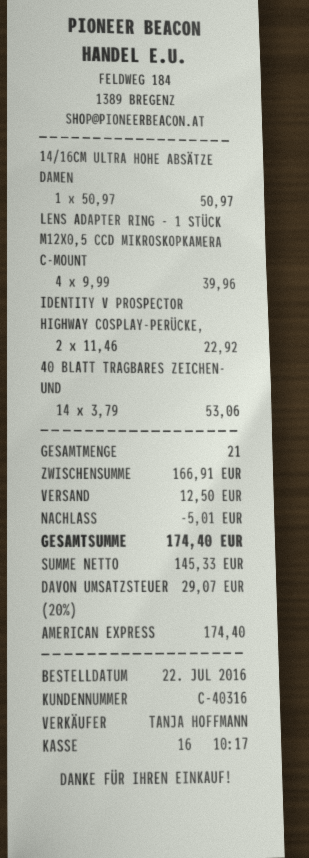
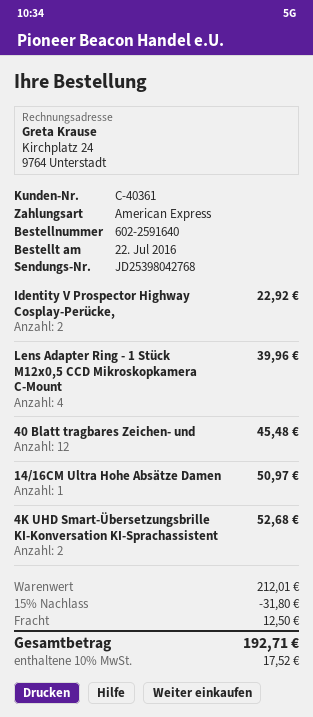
customer number: C-40316 -> C-40361
40 BLATT TRAGBARES ZEICHEN- UND: 14 for 53.06 -> 12 for 45.48
4K UHD Smart-Übersetzungsbrille KI-Konversation KI-Sprachassistent: none -> 2 for 52.68
subtotal: 166.91 -> 212.01
discount: 5.01 -> 31.80
tax: 20% = 29.07 -> 10% = 17.52
total: 174.40 -> 192.71

